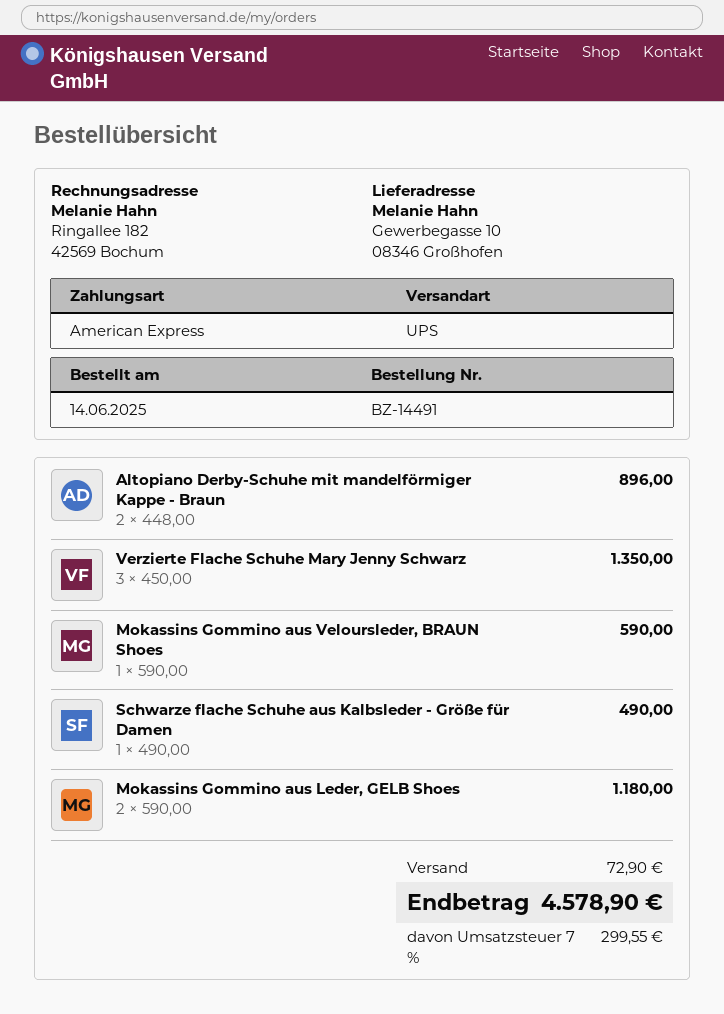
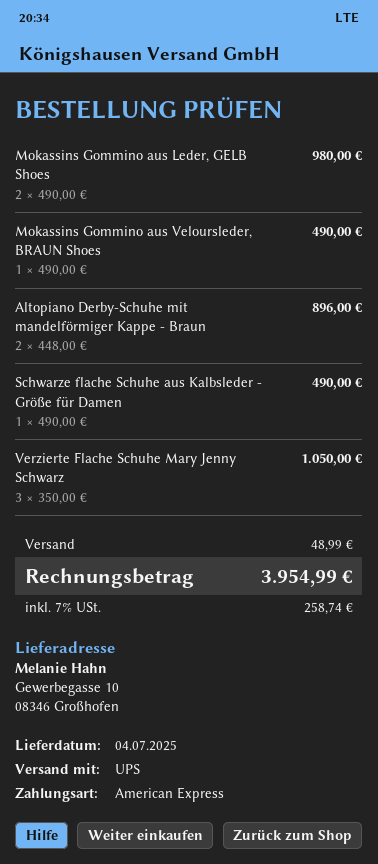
Verzierte Flache Schuhe Mary Jenny Schwarz: 3 x 450.00 = 1350.00 -> 3 x 350.00 = 1050.00
Mokassins Gommino aus Veloursleder, BRAUN Shoes: 1 x 590.00 = 590.00 -> 1 x 490.00 = 490.00
Mokassins Gommino aus Leder, GELB Shoes: 2 x 590.00 = 1180.00 -> 2 x 490.00 = 980.00
shipping: 72.90 -> 48.99
tax: 7% = 299.55 -> 7% = 258.74
total: 4578.90 -> 3954.99

